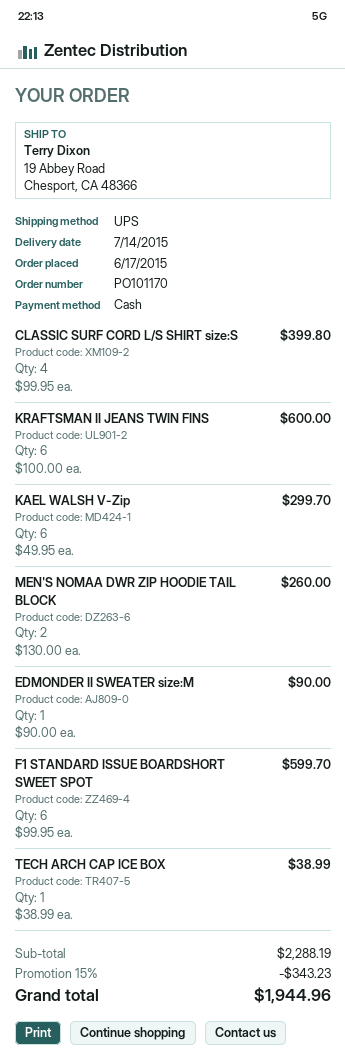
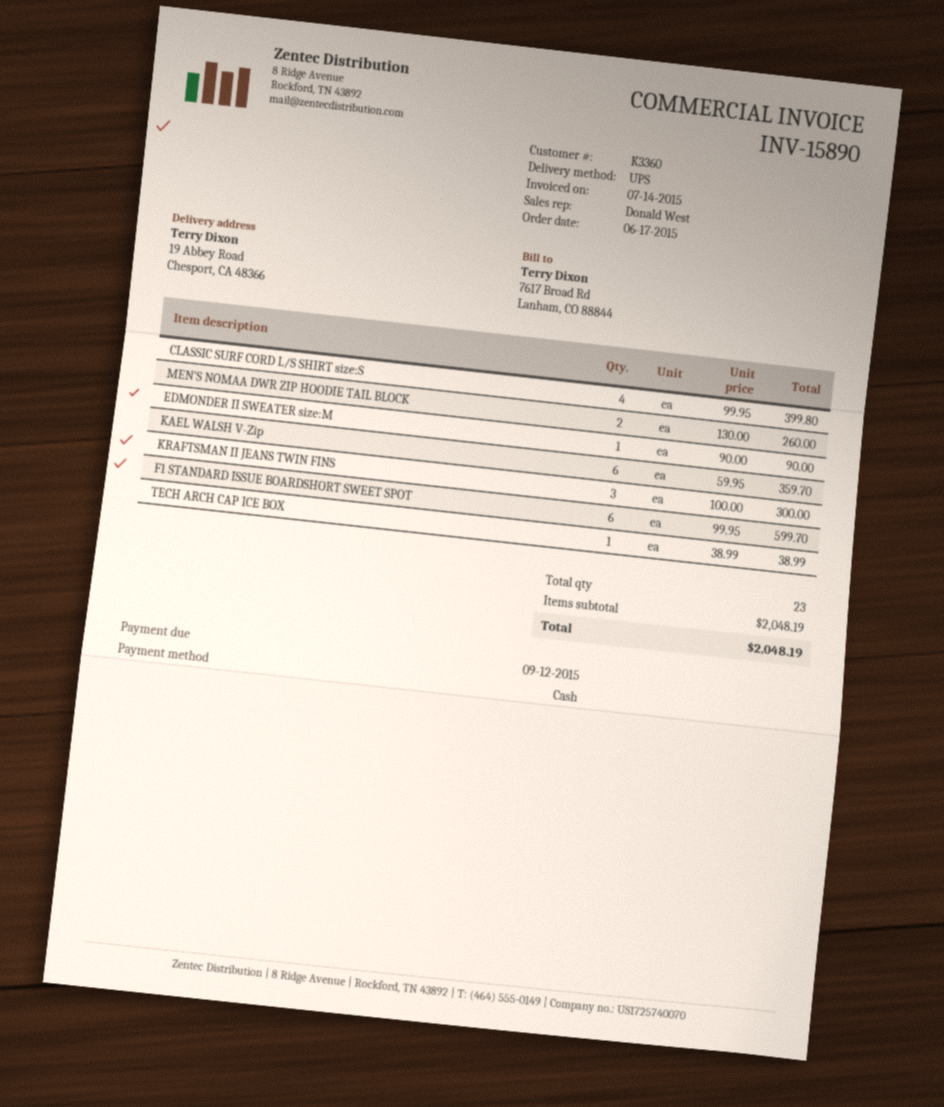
KRAFTSMAN II JEANS TWIN FINS: 6 x 100.00 = 600.00 -> 3 x 100.00 = 300.00
KAEL WALSH V-Zip: 6 x 49.95 = 299.70 -> 6 x 59.95 = 359.70
subtotal: 2288.19 -> 2048.19
discount: 15% = 343.23 -> none
total: 1944.96 -> 2048.19

